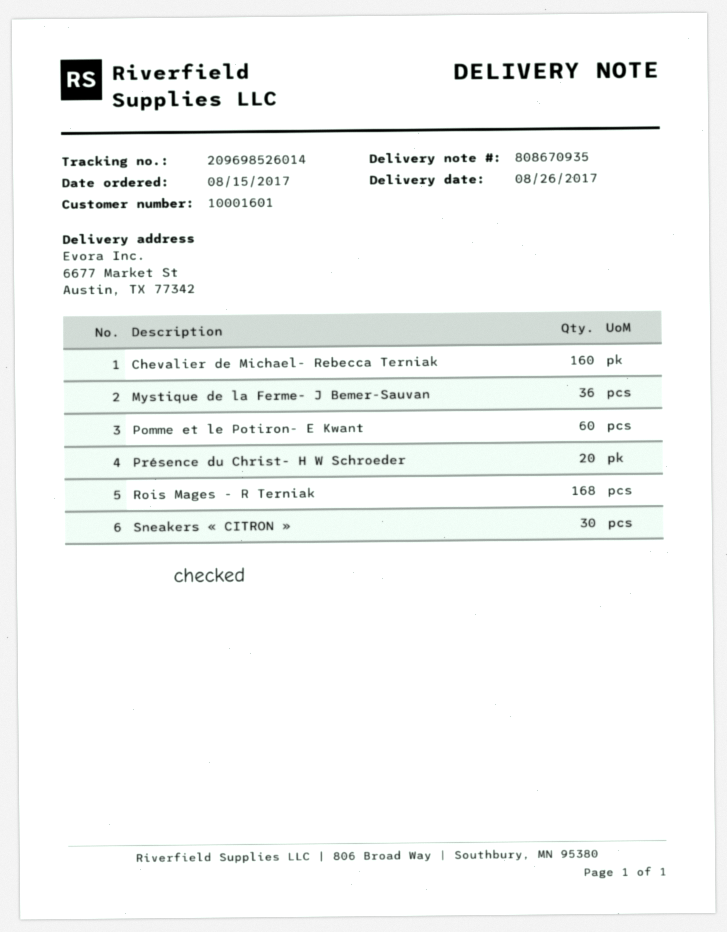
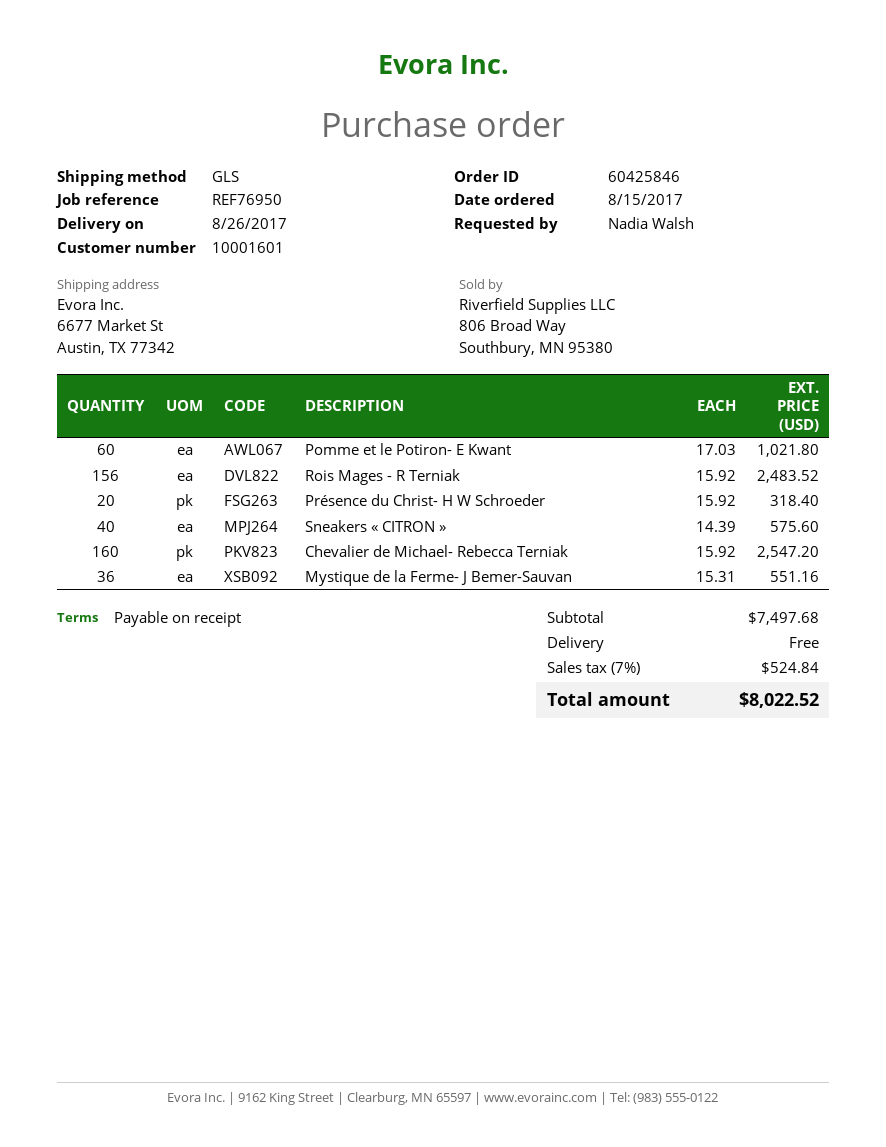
Rois Mages - R Terniak: 168 -> 156
Sneakers « CITRON »: 30 -> 40

